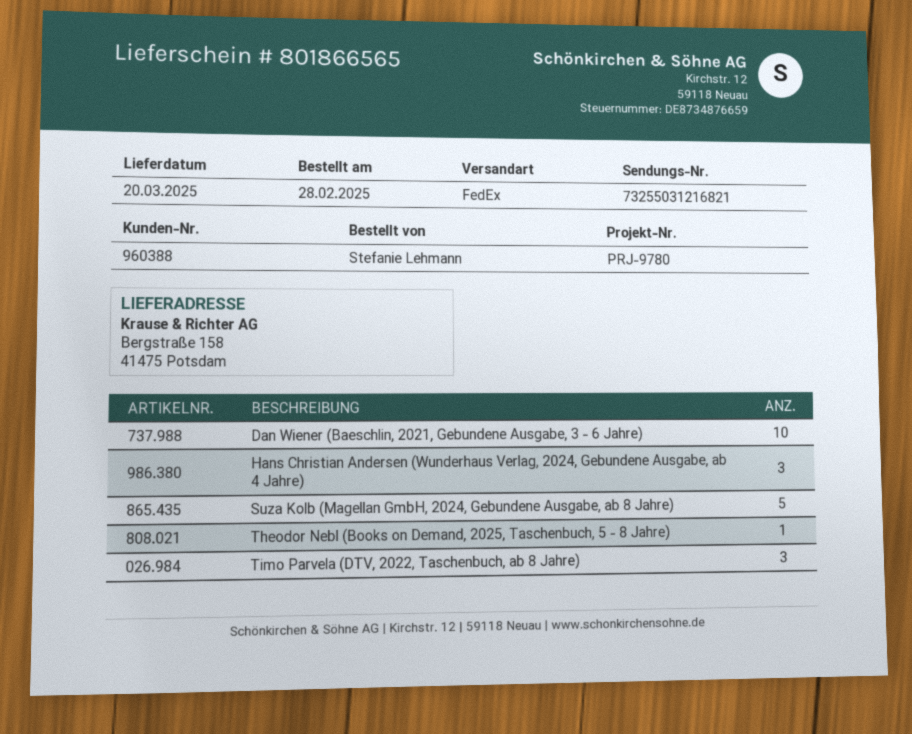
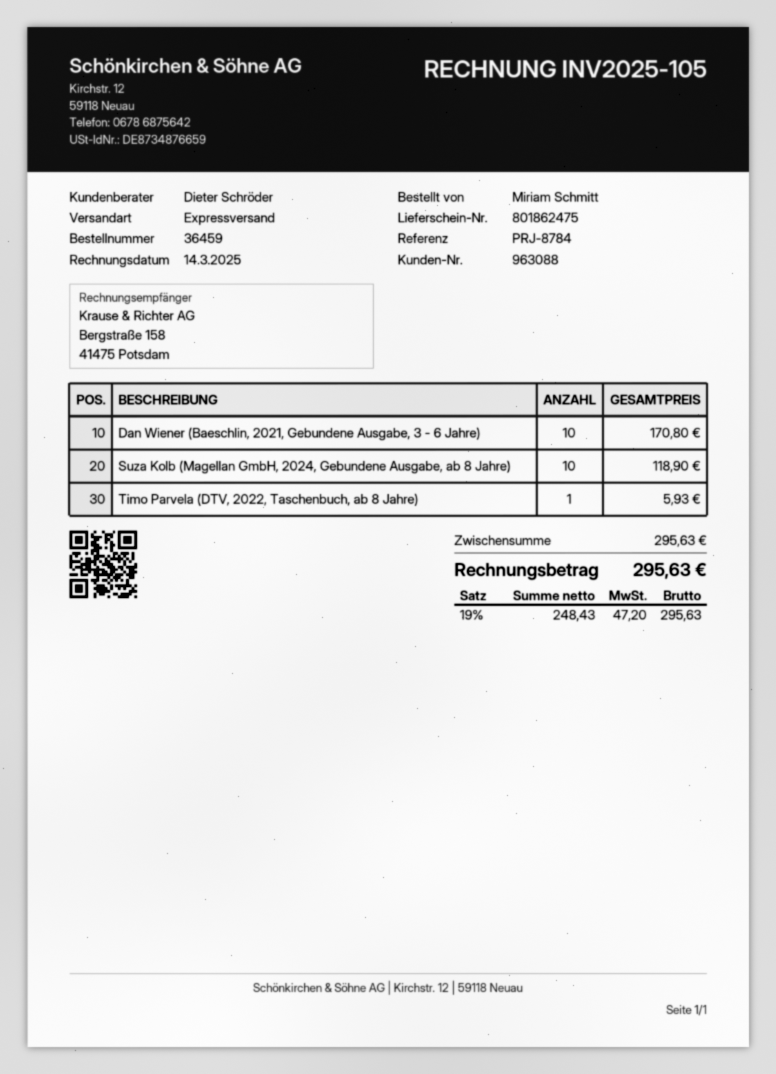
delivery note number: 801866565 -> 801862475
customer number: 960388 -> 963088
reference: PRJ-9780 -> PRJ-8784
ordered by: Stefanie Lehmann -> Miriam Schmitt
shipping method: FedEx -> express
Hans Christian Andersen (Wunderhaus Verlag, 2024, Gebundene Ausgabe, ab 4 Jahre): 3 -> none
Suza Kolb (Magellan GmbH, 2024, Gebundene Ausgabe, ab 8 Jahre): 5 -> 10
Theodor Nebl (Books on Demand, 2025, Taschenbuch, 5 - 8 Jahre): 1 -> none
Timo Parvela (DTV, 2022, Taschenbuch, ab 8 Jahre): 3 -> 1

